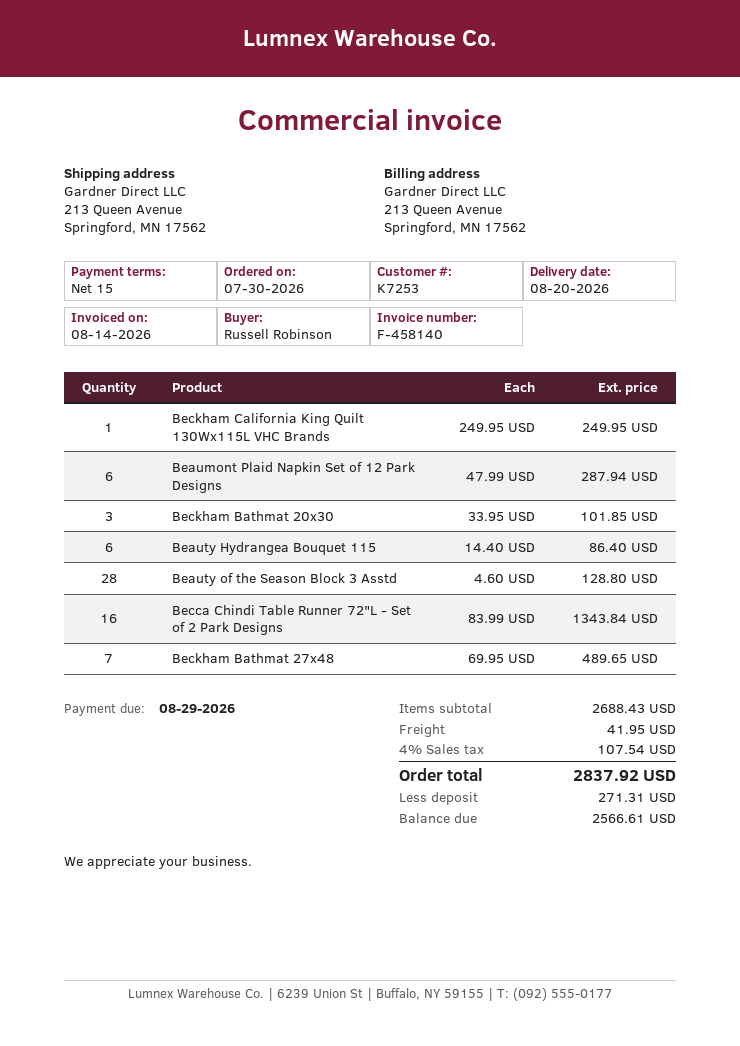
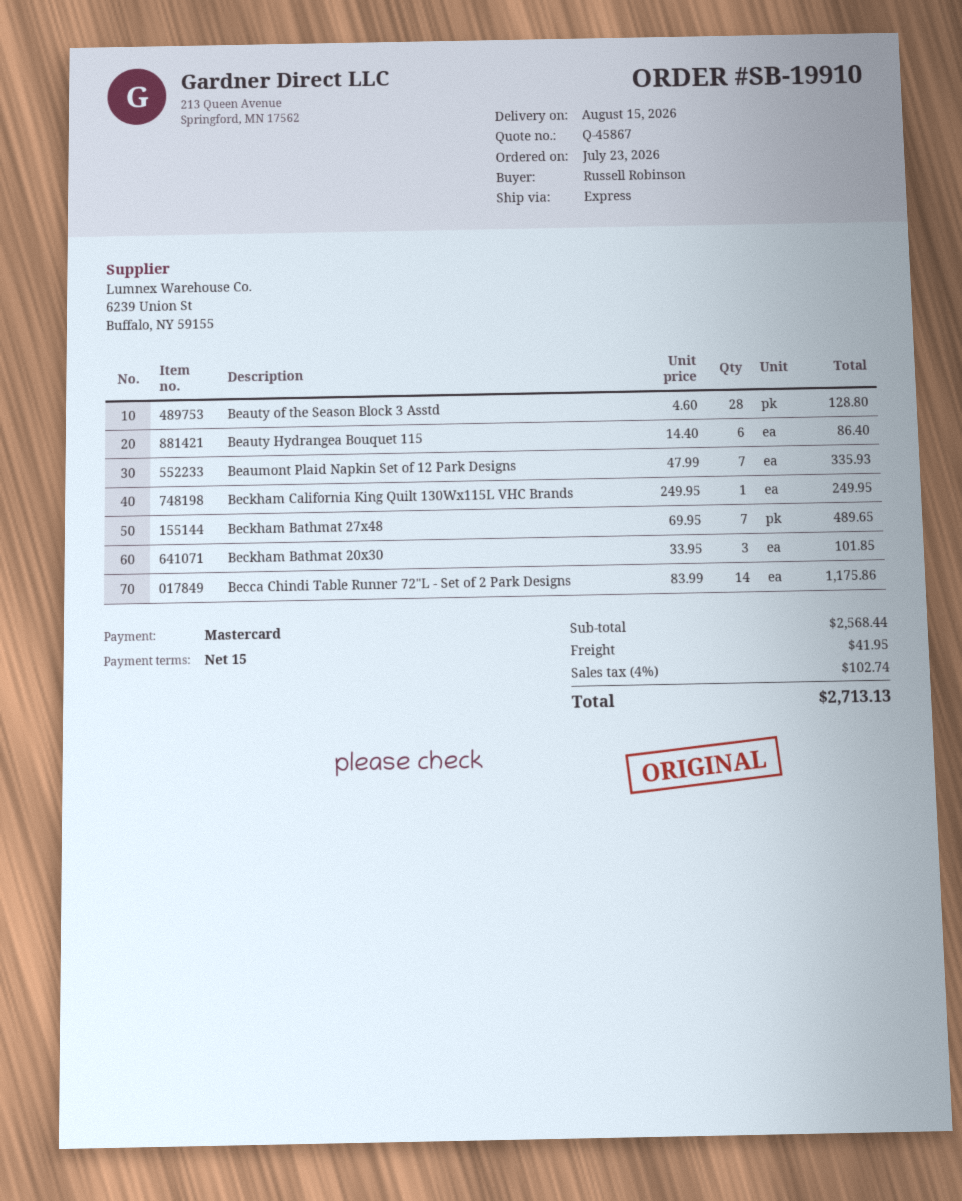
order date: 2026-07-30 -> 2026-07-23
delivery date: 2026-08-20 -> 2026-08-15
Beaumont Plaid Napkin Set of 12 Park Designs: 6 x 47.99 = 287.94 -> 7 x 47.99 = 335.93
Becca Chindi Table Runner 72"L - Set of 2 Park Designs: 16 x 83.99 = 1343.84 -> 14 x 83.99 = 1175.86
subtotal: 2688.43 -> 2568.44
tax: 4% = 107.54 -> 4% = 102.74
total: 2837.92 -> 2713.13

